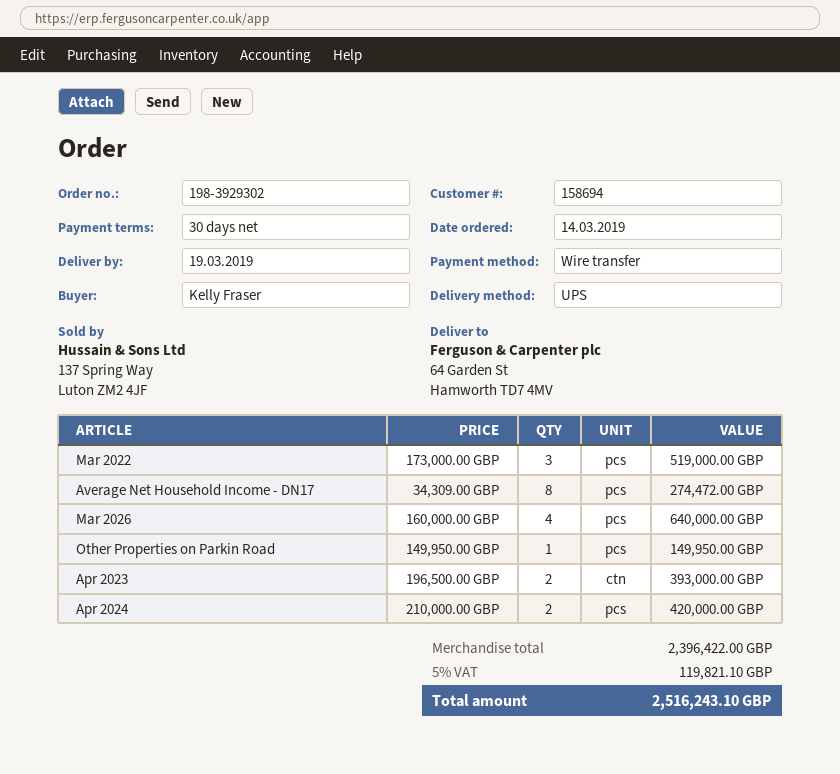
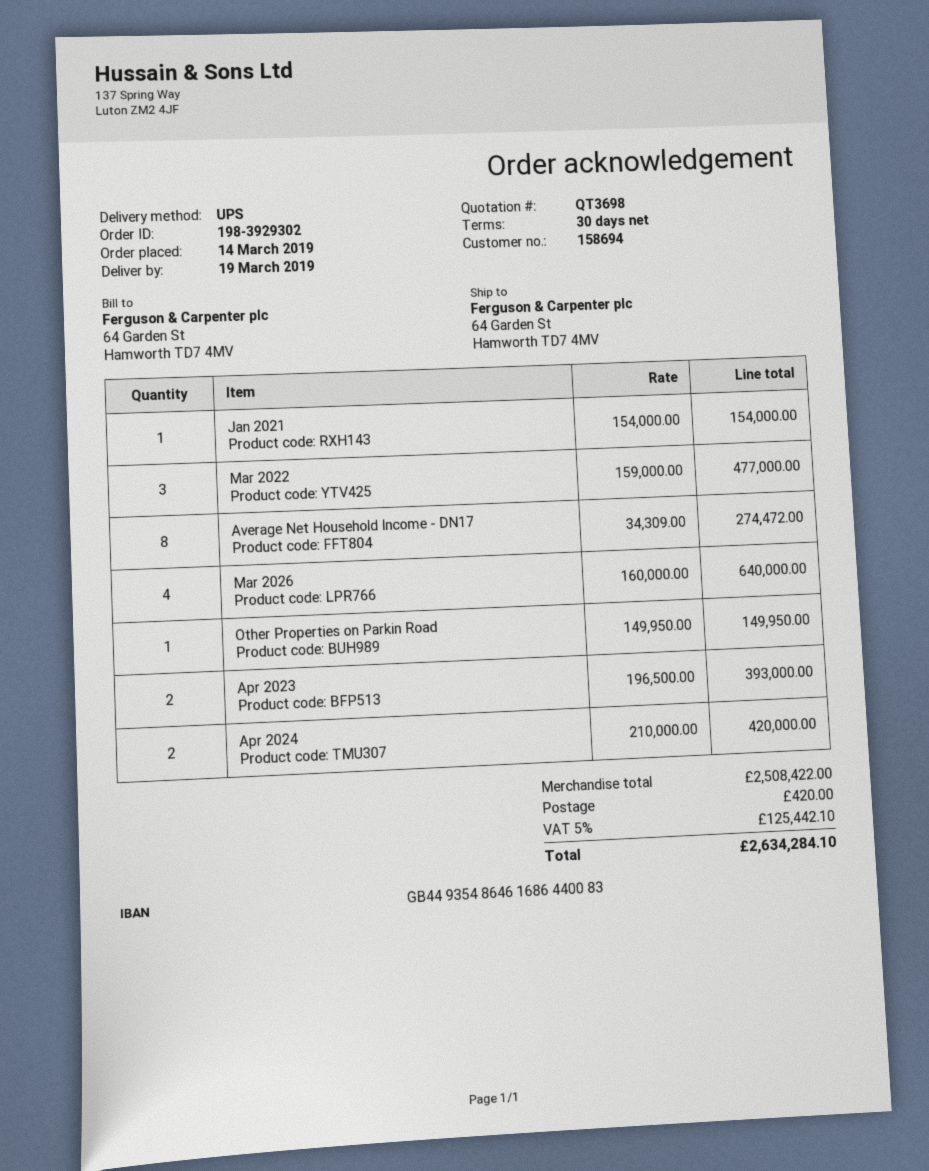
Mar 2022: 3 x 173000.00 = 519000.00 -> 3 x 159000.00 = 477000.00
Jan 2021: none -> 1 x 154000.00 = 154000.00
subtotal: 2396422.00 -> 2508422.00
shipping: none -> 420.00
tax: 5% = 119821.10 -> 5% = 125442.10
total: 2516243.10 -> 2634284.10

